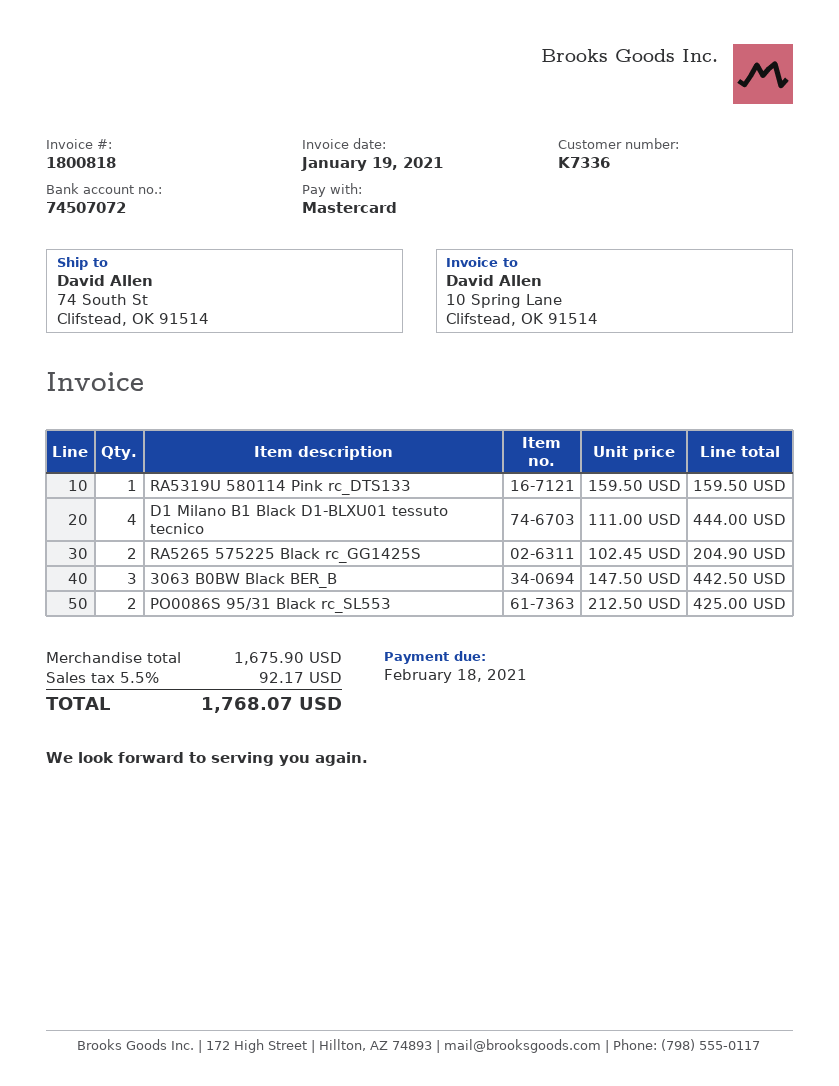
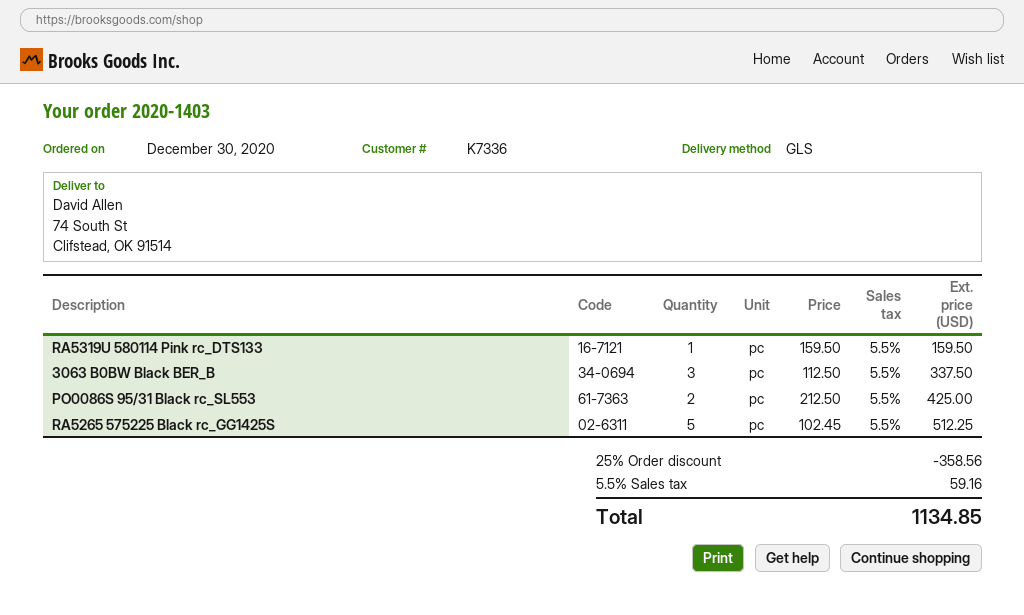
D1 Milano B1 Black D1-BLXU01 tessuto tecnico: 4 x 111.00 = 444.00 -> none
RA5265 575225 Black rc_GG1425S: 2 x 102.45 = 204.90 -> 5 x 102.45 = 512.25
3063 B0BW Black BER_B: 3 x 147.50 = 442.50 -> 3 x 112.50 = 337.50
discount: none -> 25% = 358.56
tax: 5.5% = 92.17 -> 5.5% = 59.16
total: 1768.07 -> 1134.85

